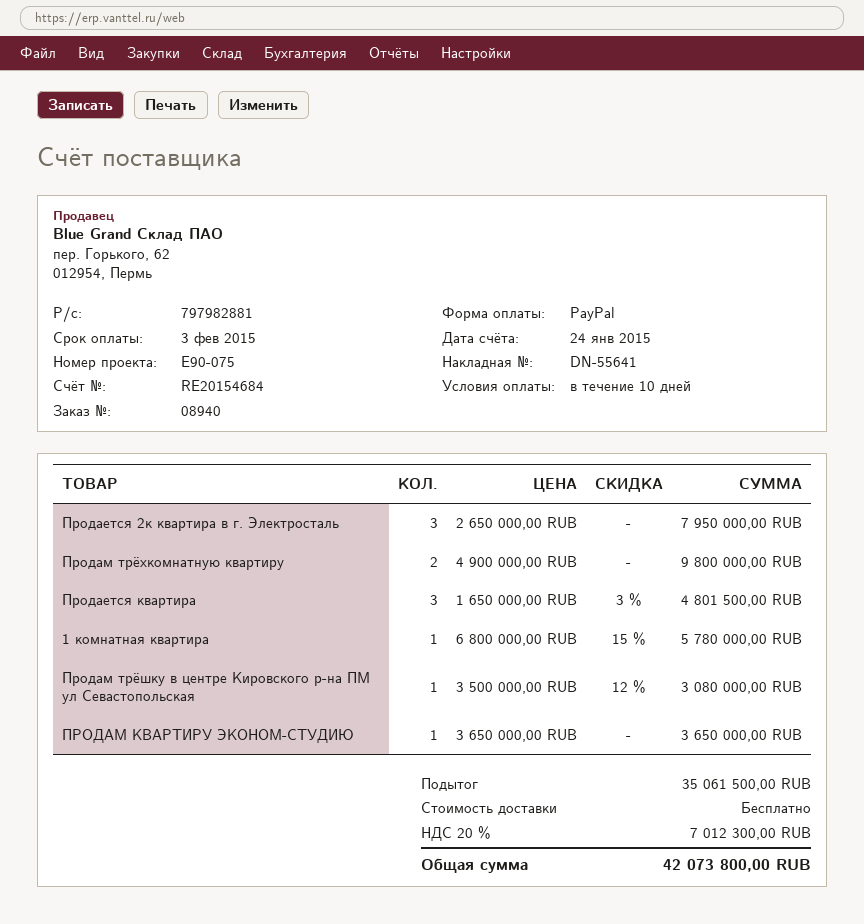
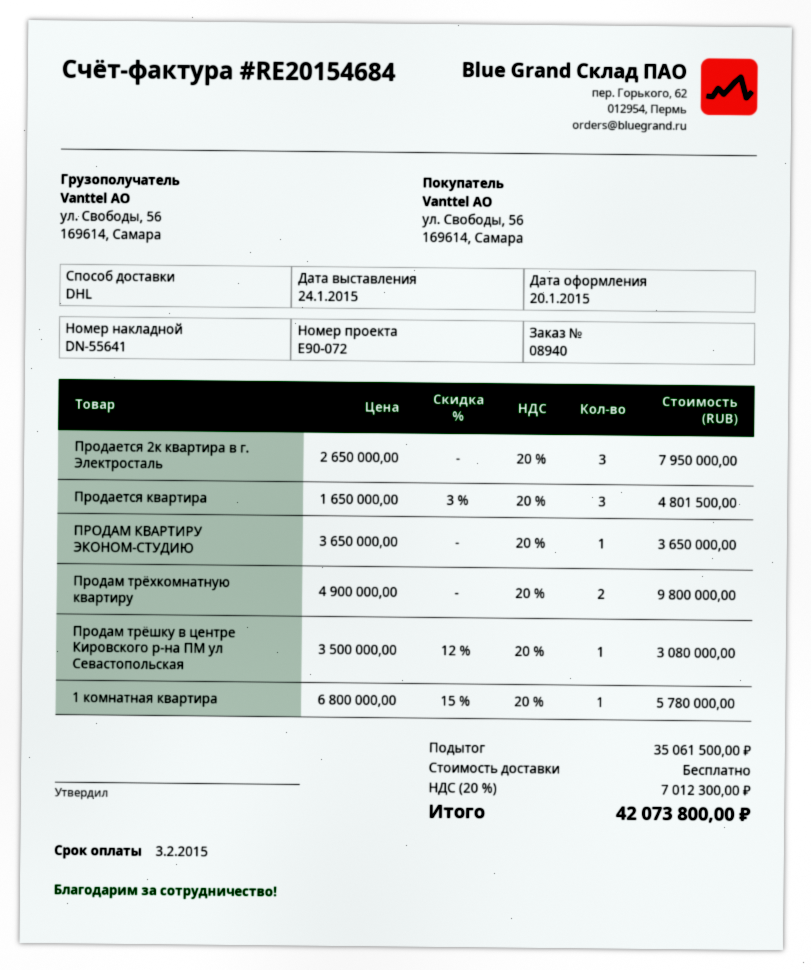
reference: E90-075 -> E90-072

